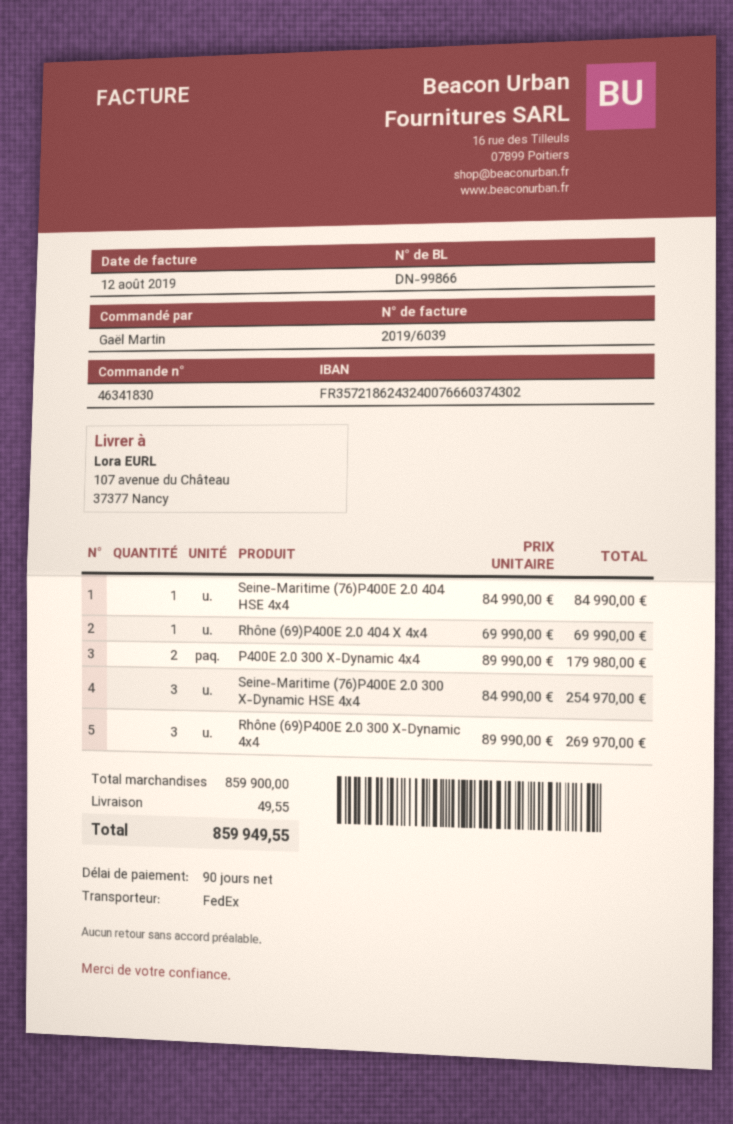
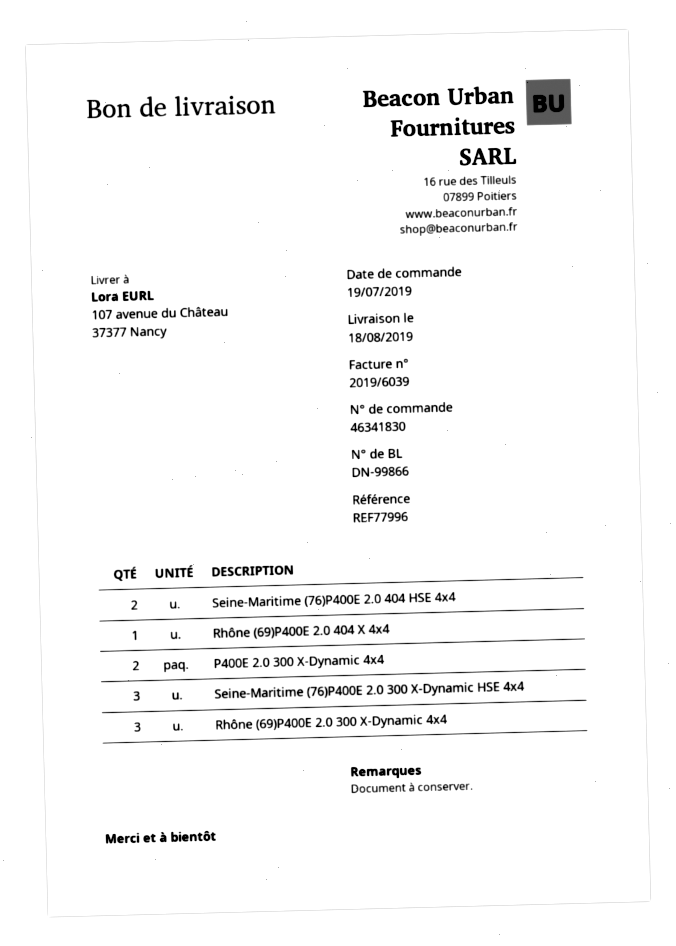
Seine-Maritime (76)P400E 2.0 404 HSE 4x4: 1 -> 2

